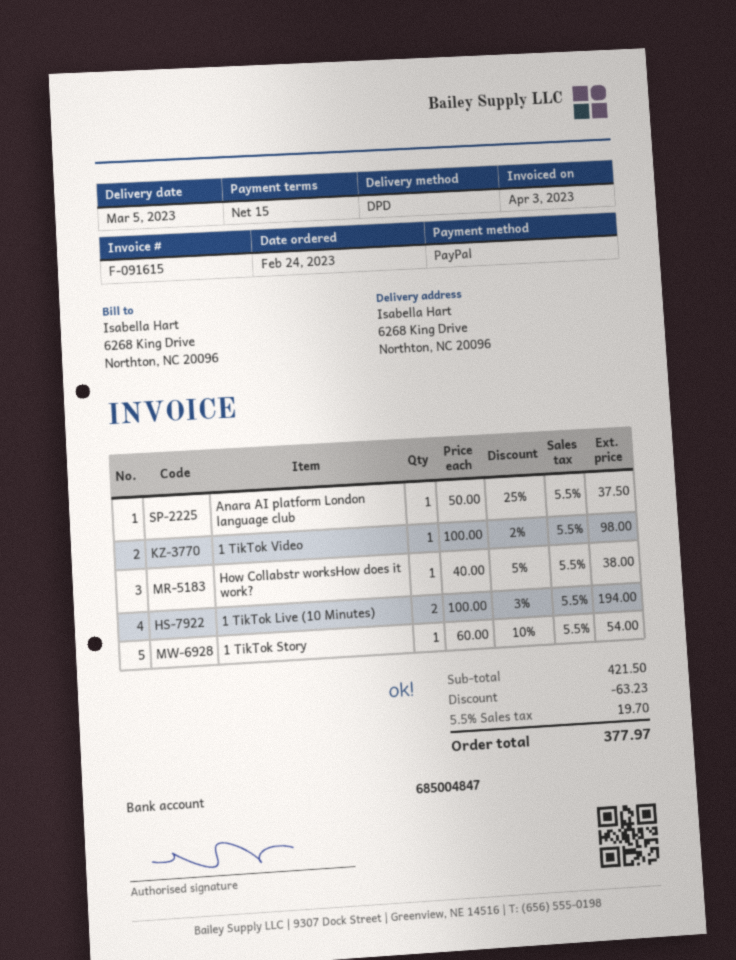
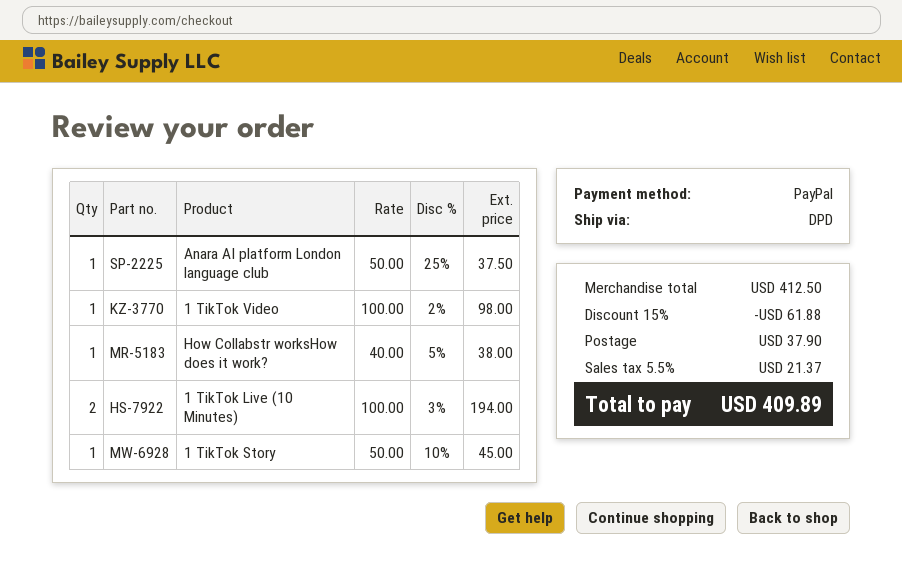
1 TikTok Story: 1 x 60.00 - 10% = 54.00 -> 1 x 50.00 - 10% = 45.00
subtotal: 421.50 -> 412.50
discount: 63.23 -> 61.88
shipping: none -> 37.90
tax: 5.5% = 19.70 -> 5.5% = 21.37
total: 377.97 -> 409.89

